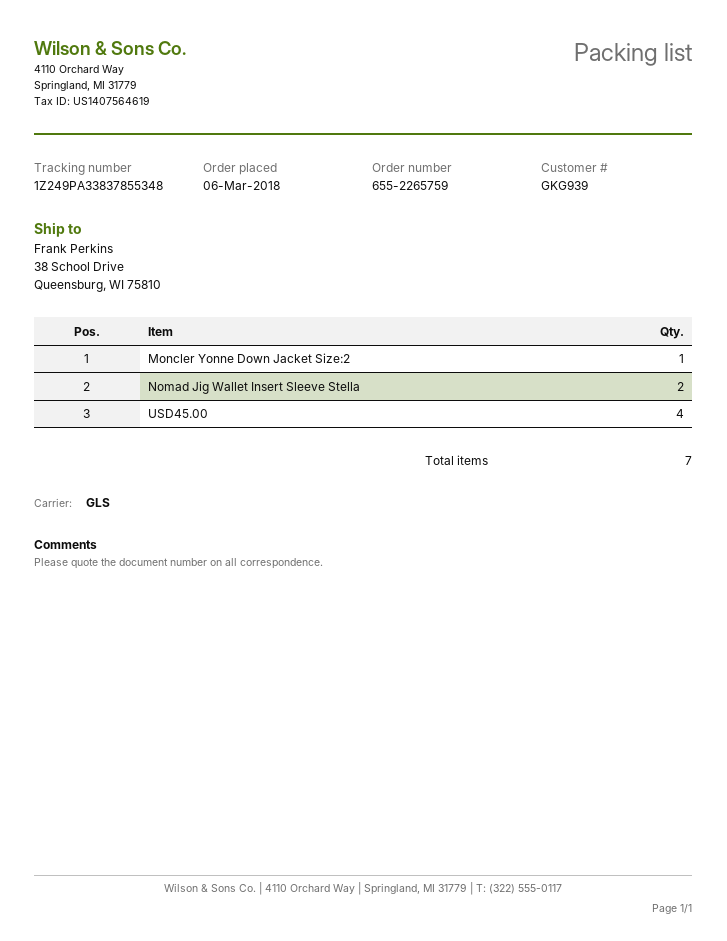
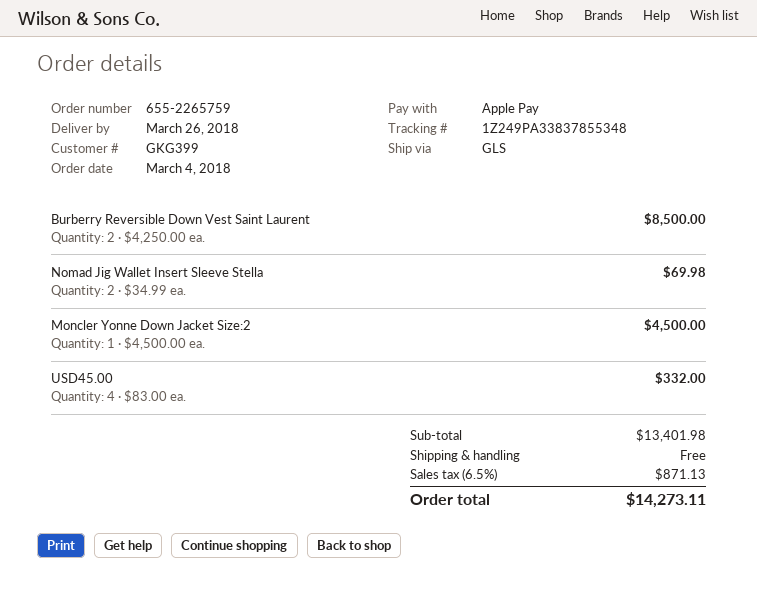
order date: 2018-03-06 -> 2018-03-04
customer number: GKG939 -> GKG399
Burberry Reversible Down Vest Saint Laurent: none -> 2

